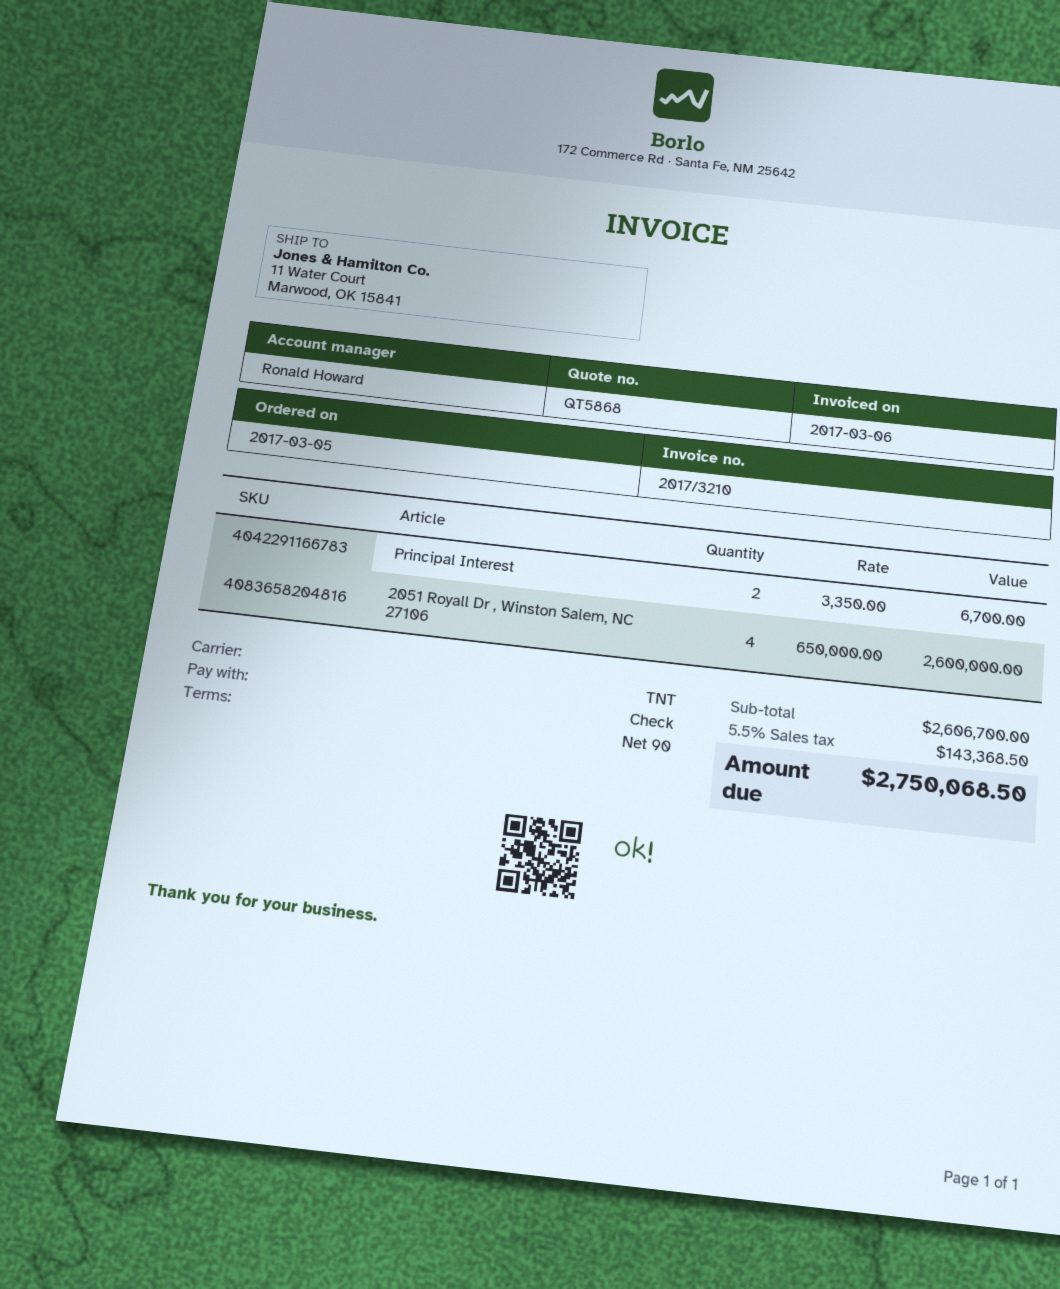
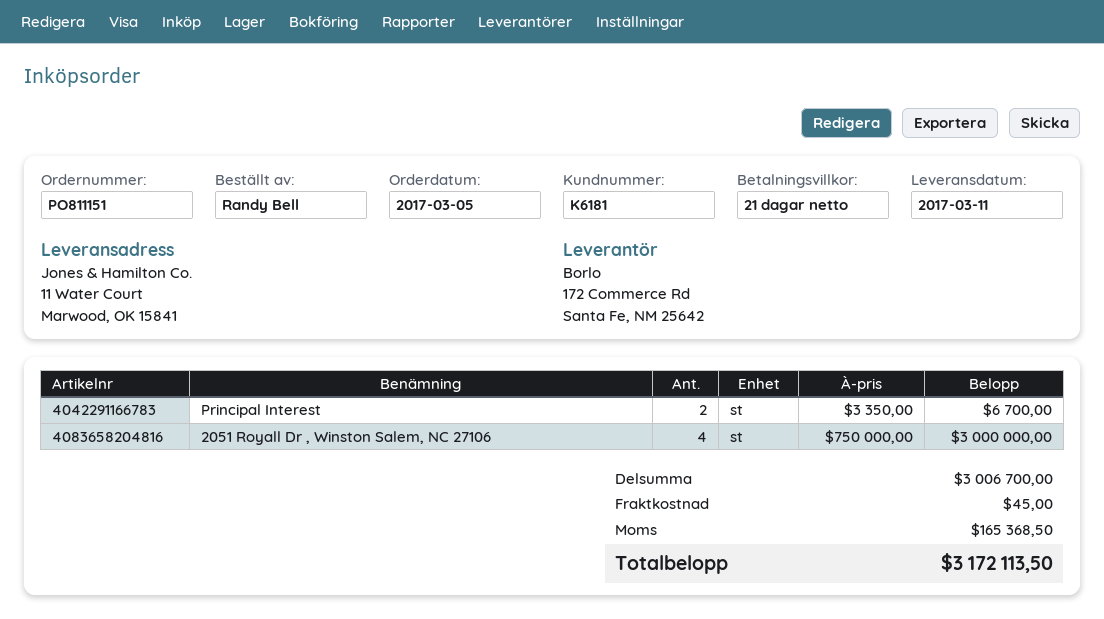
payment terms: 90 days -> 21 days
2051 Royall Dr , Winston Salem, NC 27106: 4 x 650000.00 = 2600000.00 -> 4 x 750000.00 = 3000000.00
subtotal: 2606700.00 -> 3006700.00
shipping: none -> 45.00
tax: 143368.50 -> 165368.50
total: 2750068.50 -> 3172113.50

